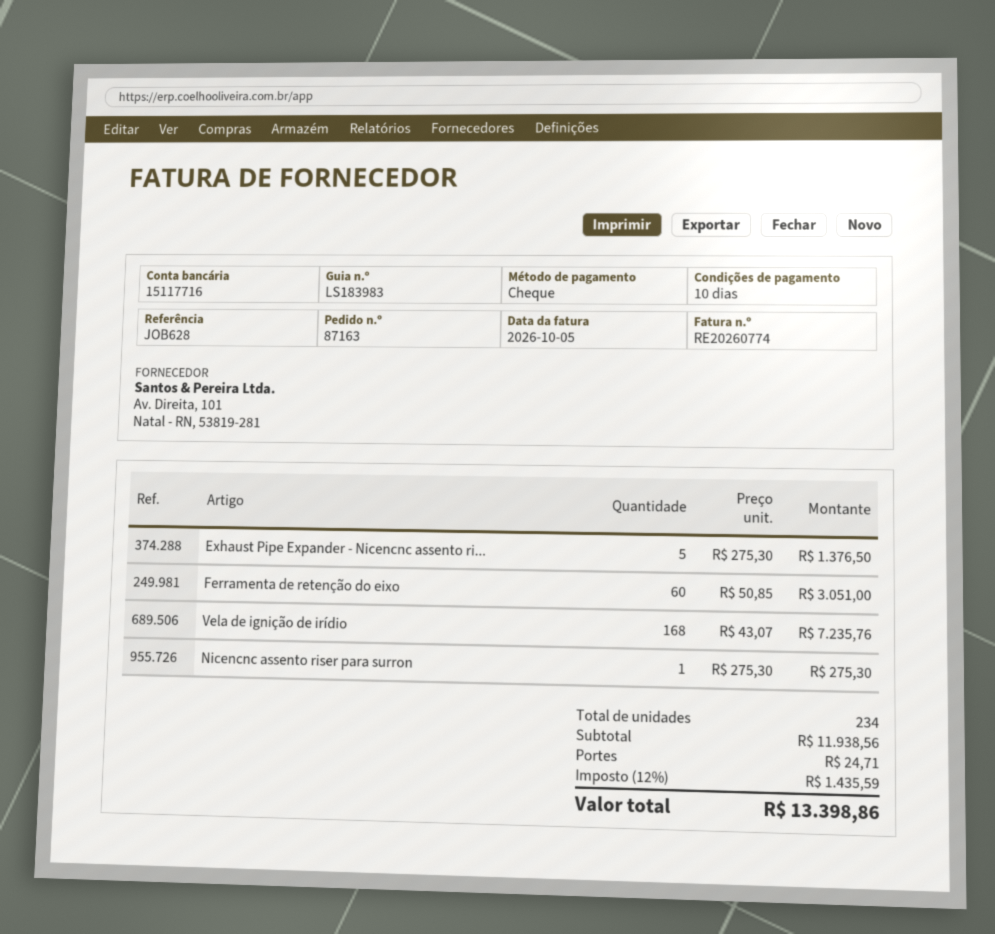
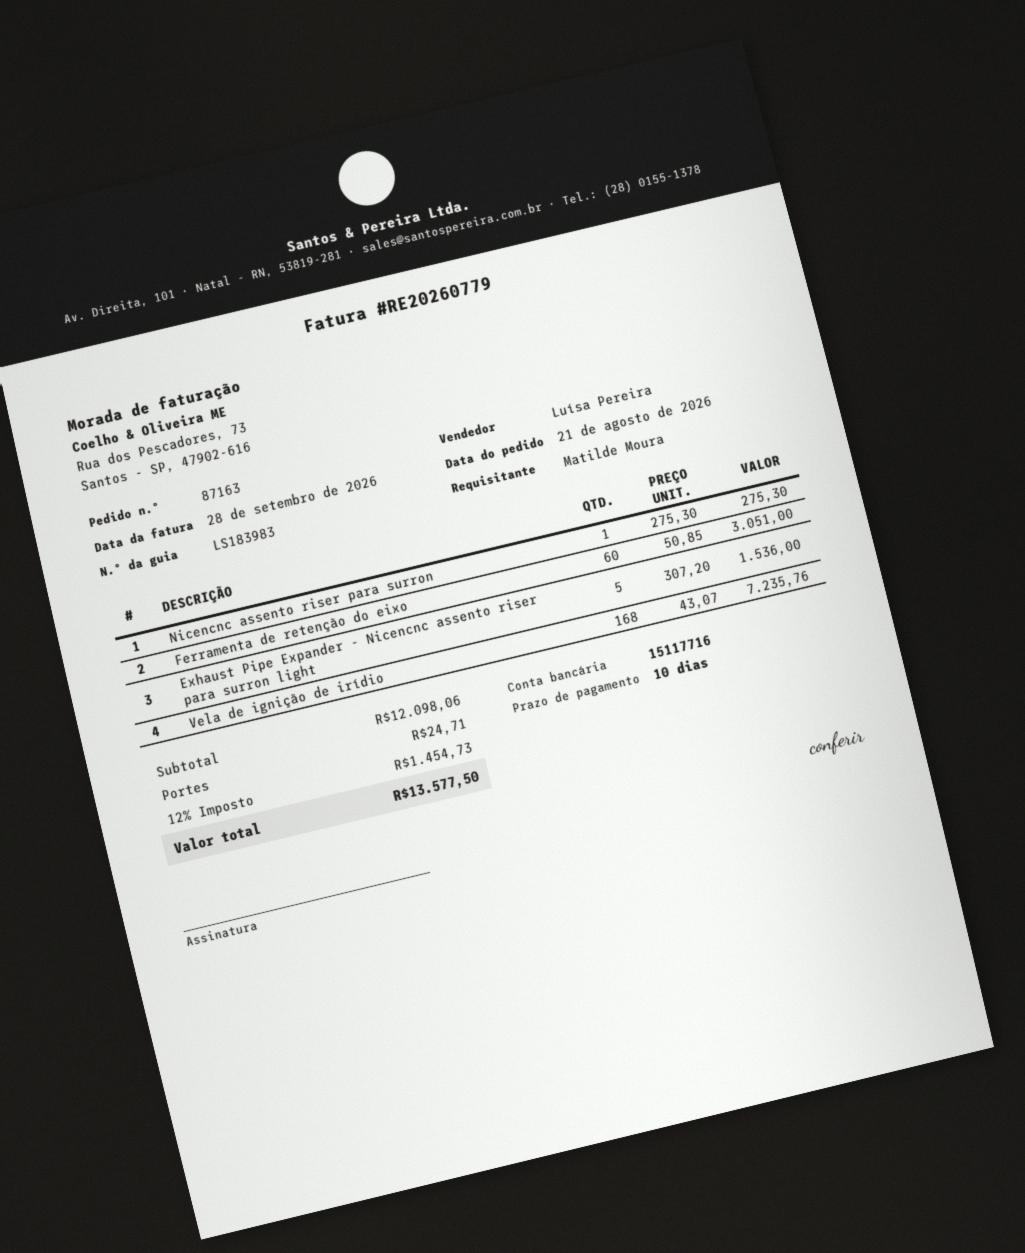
invoice number: RE20260774 -> RE20260779
invoice date: 2026-10-05 -> 2026-09-28
Exhaust Pipe Expander - Nicencnc assento ri...: 5 x 275.30 = 1376.50 -> 5 x 307.20 = 1536.00
subtotal: 11938.56 -> 12098.06
tax: 12% = 1435.59 -> 12% = 1454.73
total: 13398.86 -> 13577.50

